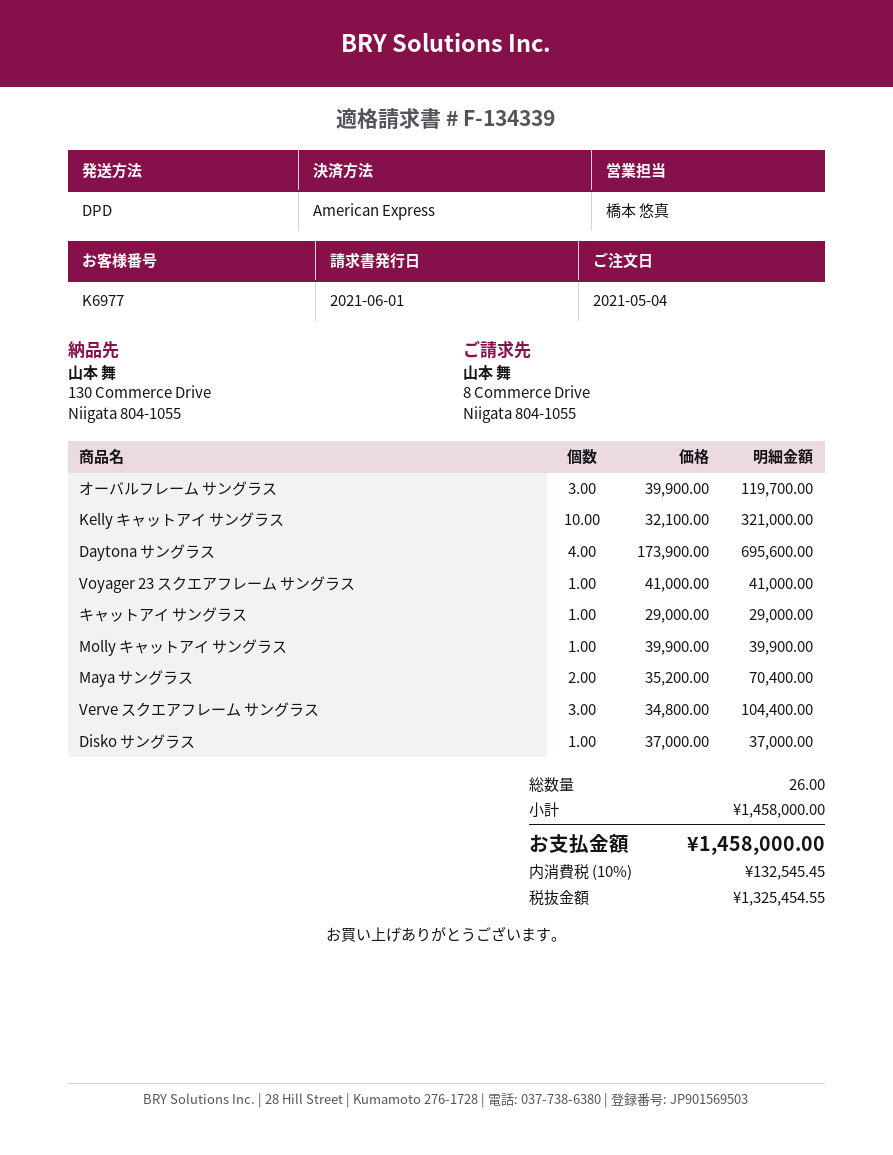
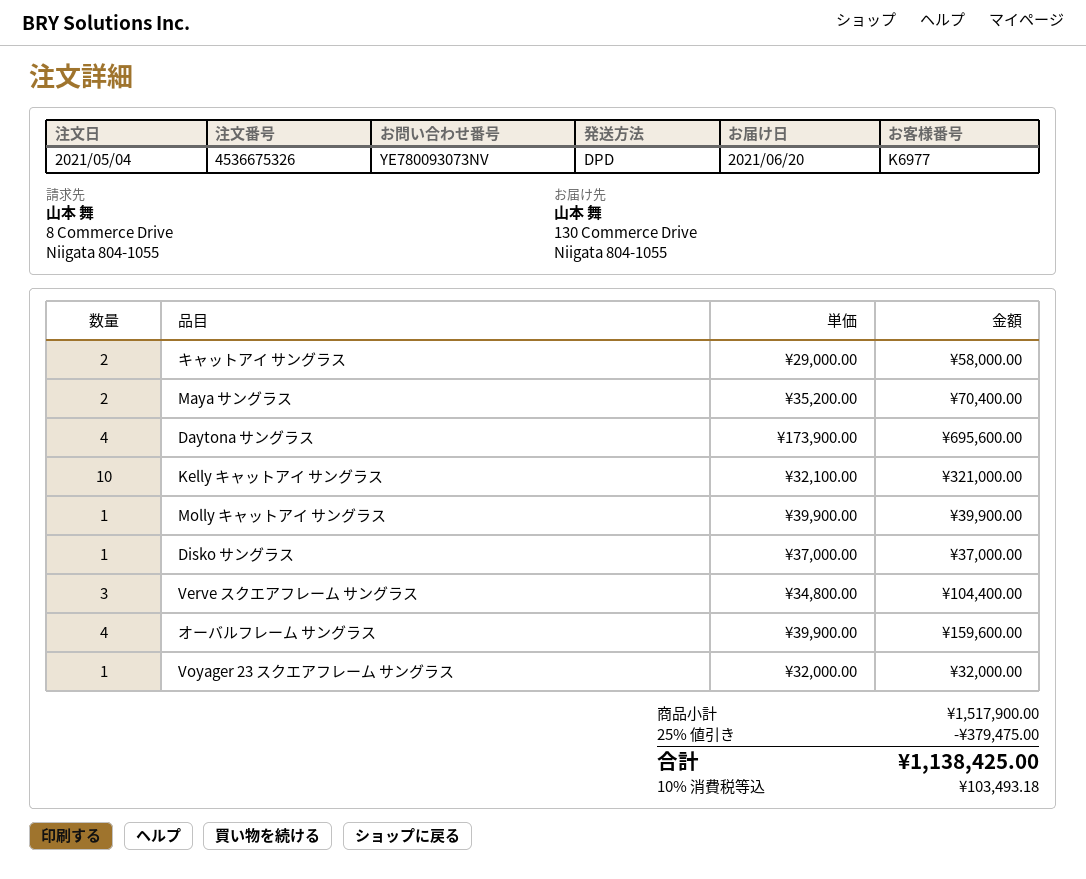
オーバルフレーム サングラス: 3 x 39900.00 = 119700.00 -> 4 x 39900.00 = 159600.00
Voyager 23 スクエアフレーム サングラス: 1 x 41000.00 = 41000.00 -> 1 x 32000.00 = 32000.00
キャットアイ サングラス: 1 x 29000.00 = 29000.00 -> 2 x 29000.00 = 58000.00
subtotal: 1458000.00 -> 1517900.00
discount: none -> 25% = 379475.00
tax: 10% = 132545.45 -> 10% = 103493.18
total: 1458000.00 -> 1138425.00

